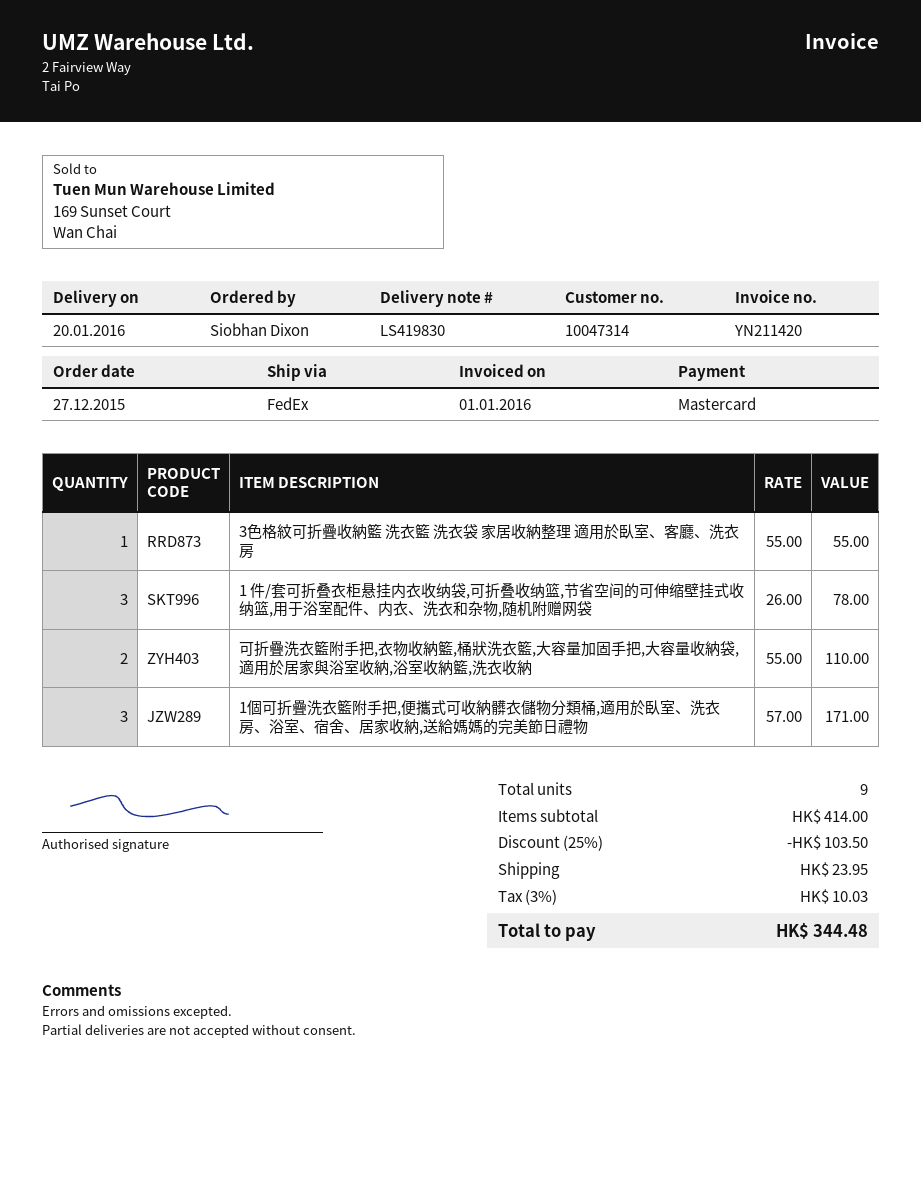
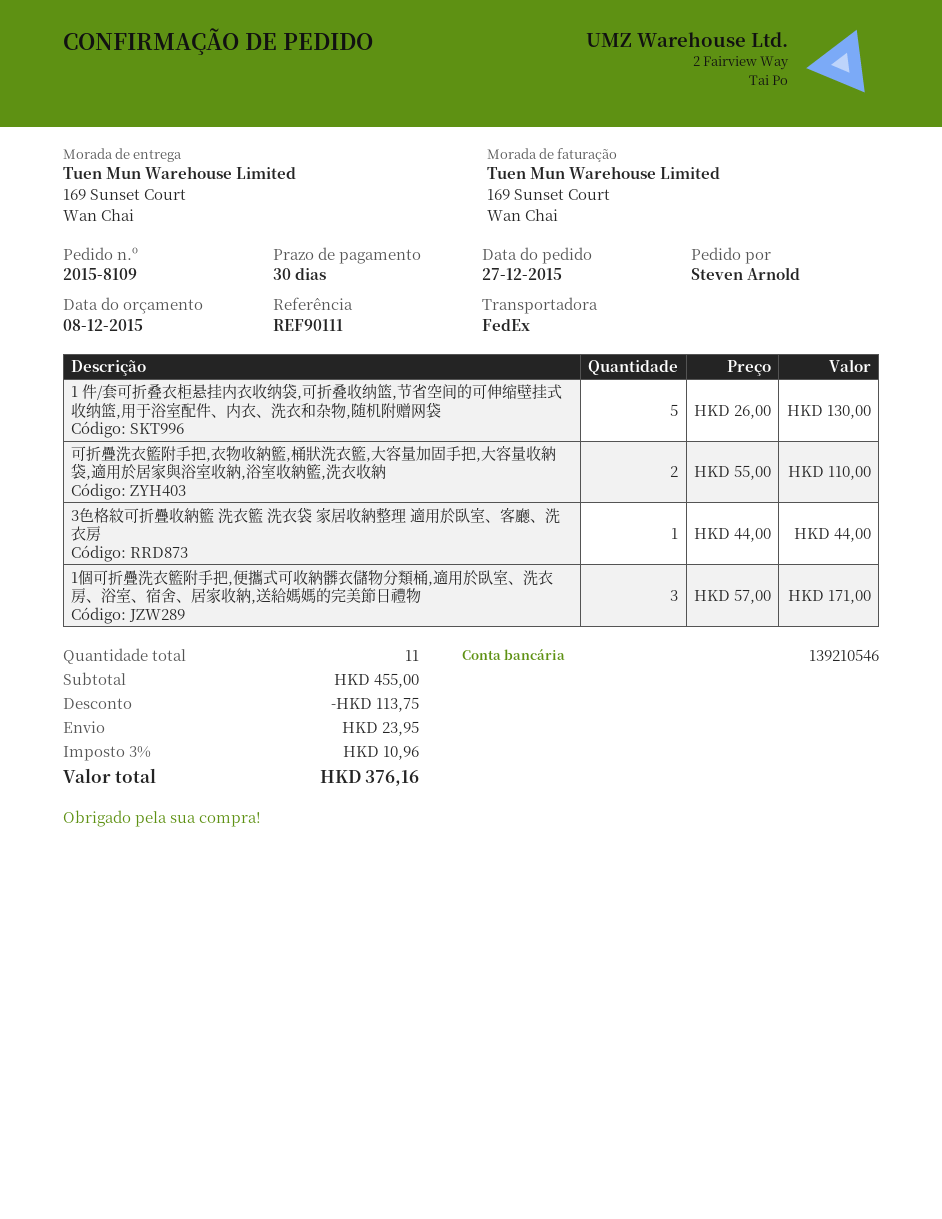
ordered by: Siobhan Dixon -> Steven Arnold
3色格紋可折疊收納籃 洗衣籃 洗衣袋 家居收納整理 適用於臥室、客廳、洗衣房: 1 x 55.00 = 55.00 -> 1 x 44.00 = 44.00
1 件/套可折叠衣柜悬挂内衣收纳袋,可折叠收纳篮,节省空间的可伸缩壁挂式收纳篮,用于浴室配件、内衣、洗衣和杂物,随机附赠网袋: 3 x 26.00 = 78.00 -> 5 x 26.00 = 130.00
total quantity: 9 -> 11
subtotal: 414.00 -> 455.00
discount: 103.50 -> 113.75
tax: 3% = 10.03 -> 3% = 10.96
total: 344.48 -> 376.16

